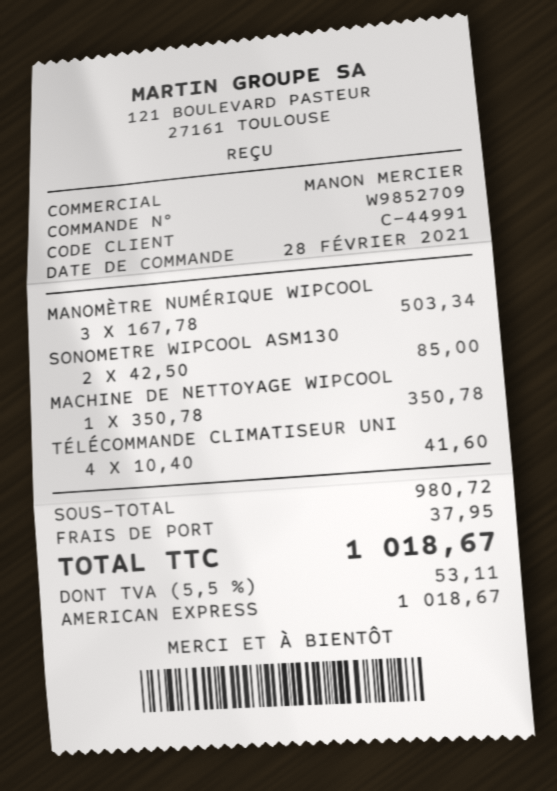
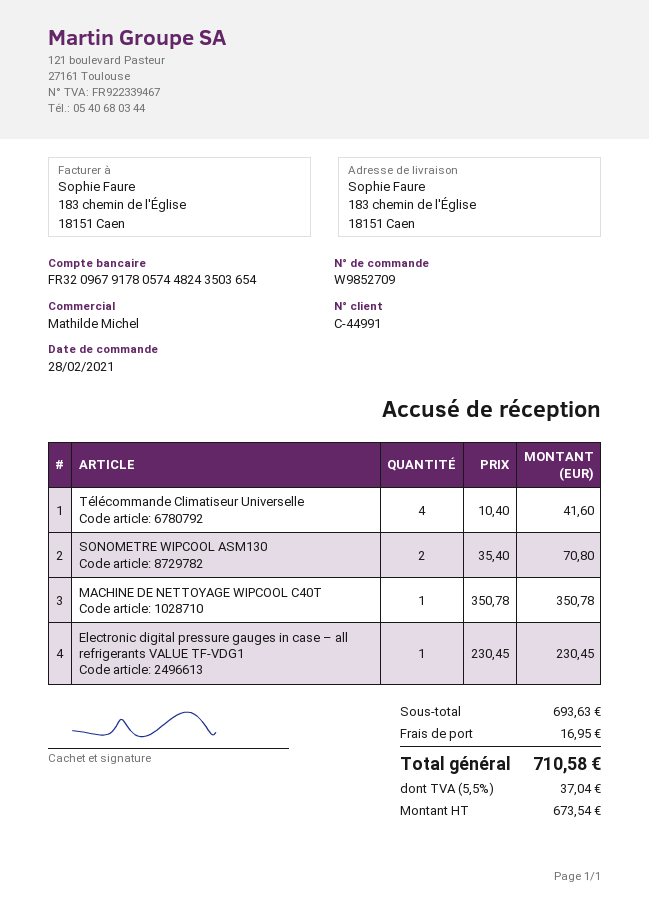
sales rep: MANON MERCIER -> Mathilde Michel
MANOMÈTRE NUMÉRIQUE WIPCOOL: 3 x 167.78 = 503.34 -> none
SONOMETRE WIPCOOL ASM130: 2 x 42.50 = 85.00 -> 2 x 35.40 = 70.80
Electronic digital pressure gauges in case – all refrigerants VALUE TF-VDG1: none -> 1 x 230.45 = 230.45
subtotal: 980.72 -> 693.63
shipping: 37.95 -> 16.95
tax: 5.5% = 53.11 -> 5.5% = 37.04
total: 1018.67 -> 710.58

